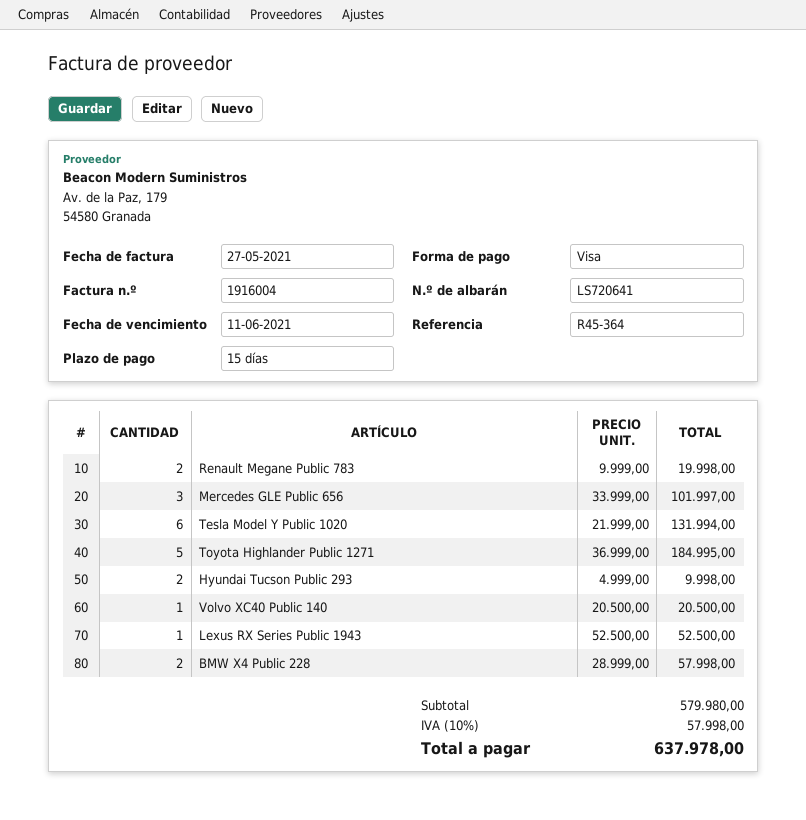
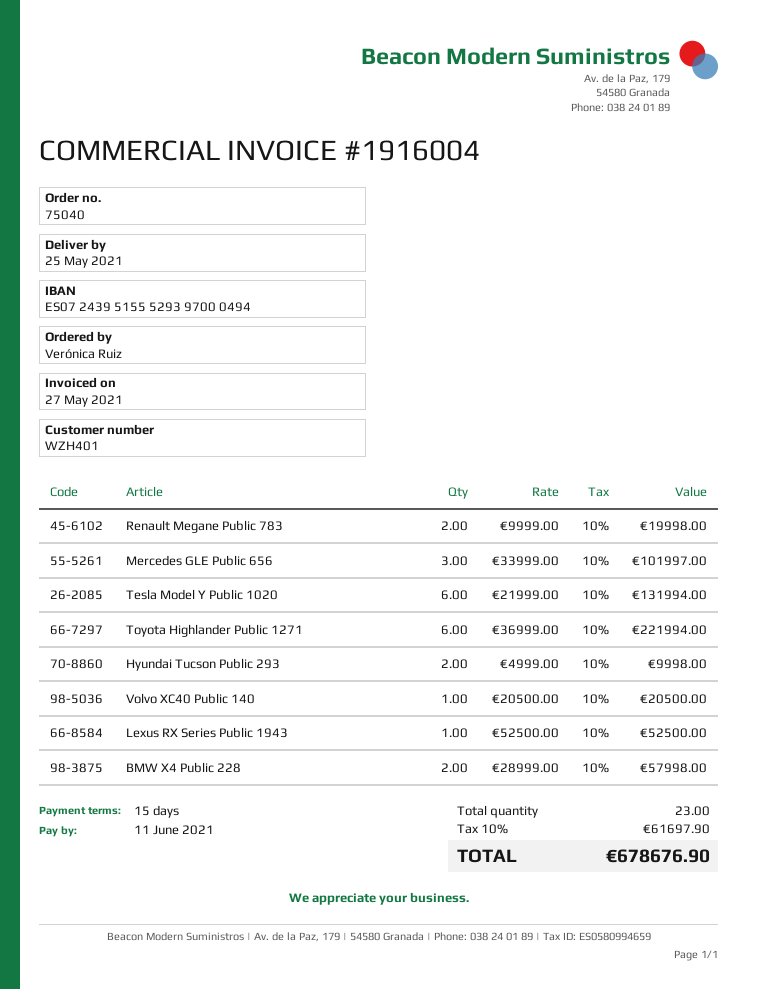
Toyota Highlander Public 1271: 5 x 36999.00 = 184995.00 -> 6 x 36999.00 = 221994.00
tax: 10% = 57998.00 -> 10% = 61697.90
total: 637978.00 -> 678676.90

